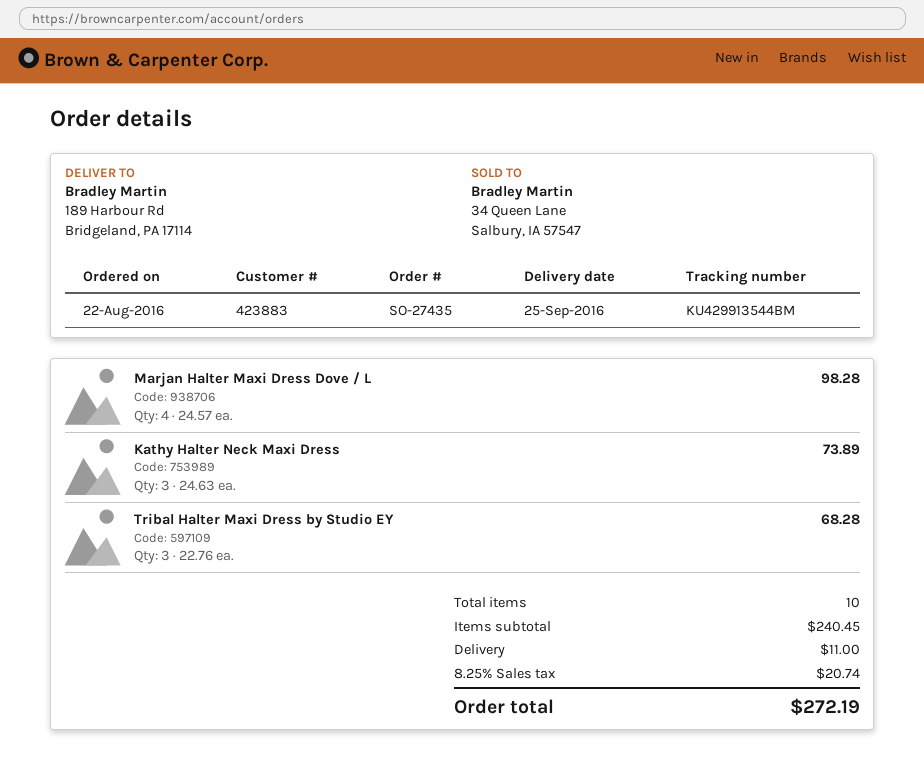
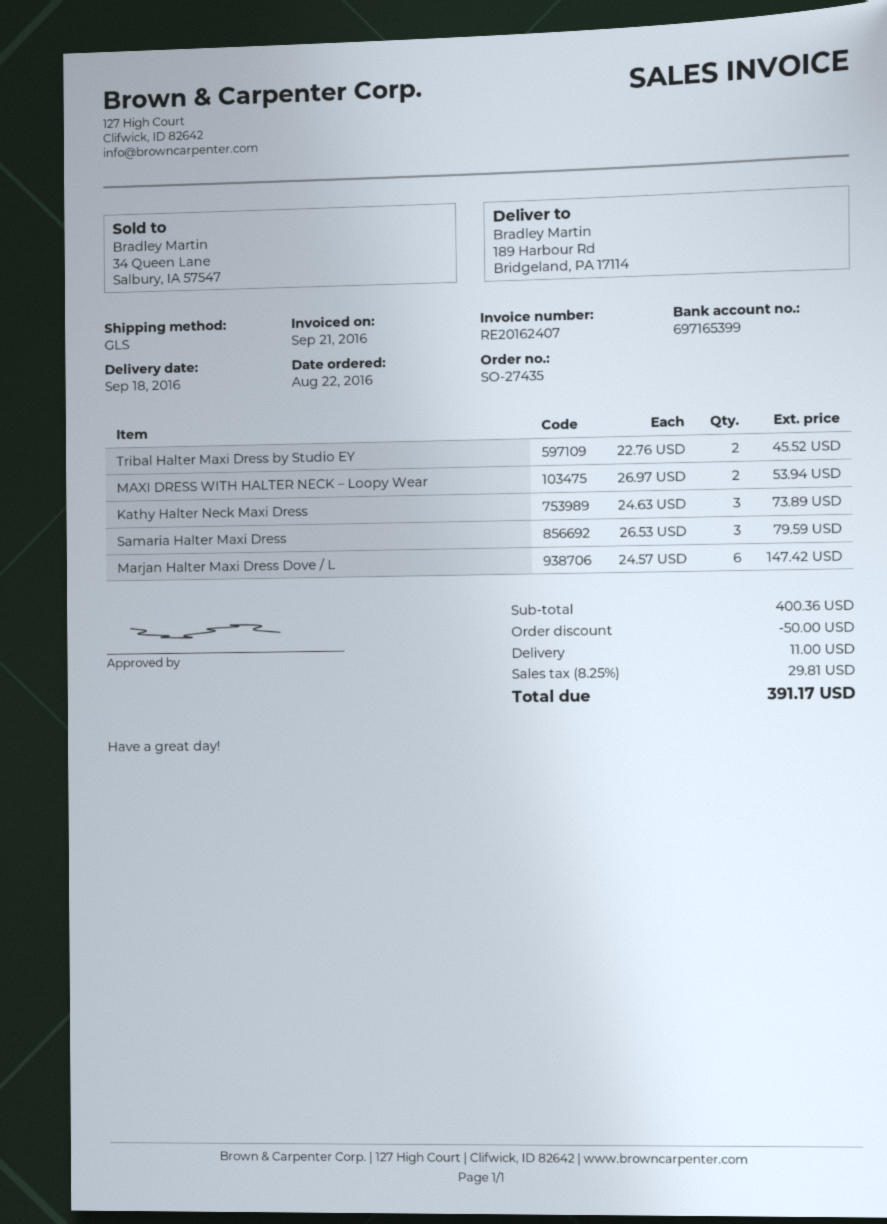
delivery date: 2016-09-25 -> 2016-09-18
Marjan Halter Maxi Dress Dove / L: 4 x 24.57 = 98.28 -> 6 x 24.57 = 147.42
Tribal Halter Maxi Dress by Studio EY: 3 x 22.76 = 68.28 -> 2 x 22.76 = 45.52
MAXI DRESS WITH HALTER NECK – Loopy Wear: none -> 2 x 26.97 = 53.94
Samaria Halter Maxi Dress: none -> 3 x 26.53 = 79.59
subtotal: 240.45 -> 400.36
discount: none -> 50.00
tax: 8.25% = 20.74 -> 8.25% = 29.81
total: 272.19 -> 391.17

